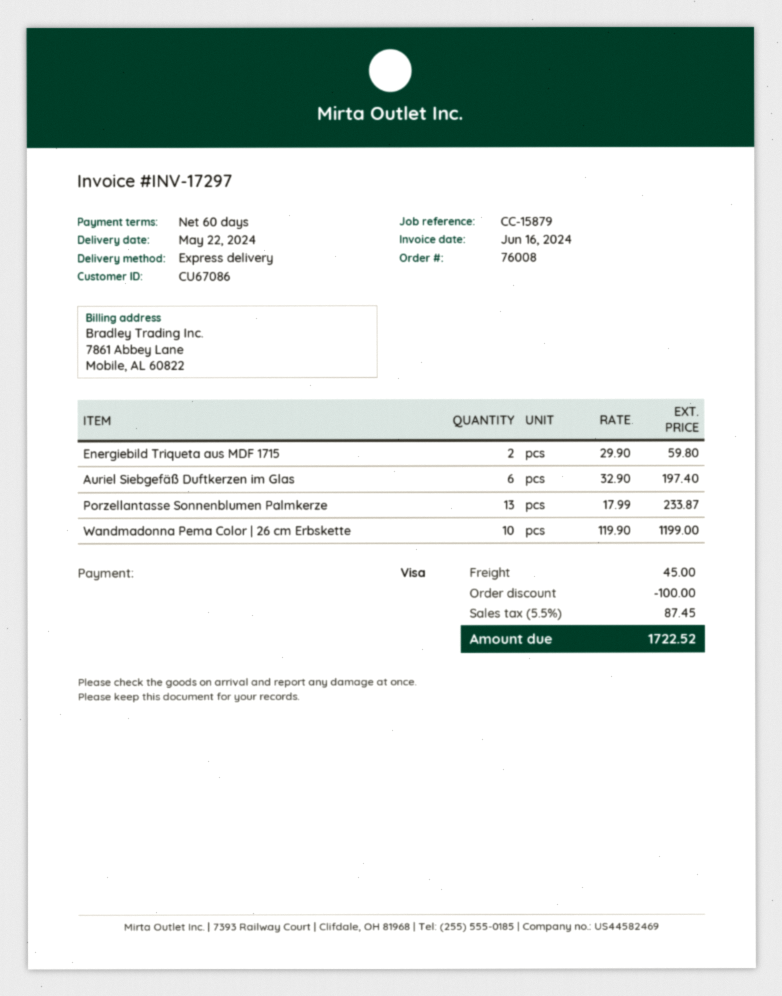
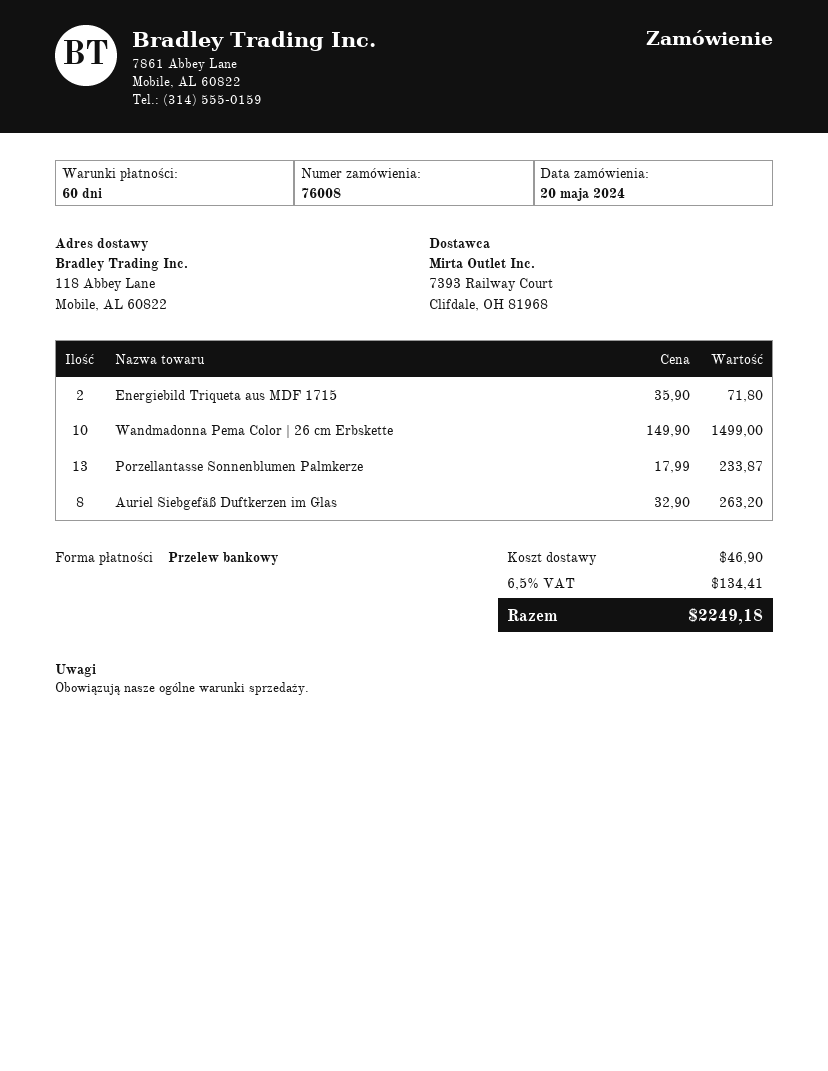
payment method: Visa -> bank transfer
Energiebild Triqueta aus MDF 1715: 2 x 29.90 = 59.80 -> 2 x 35.90 = 71.80
Auriel Siebgefäß Duftkerzen im Glas: 6 x 32.90 = 197.40 -> 8 x 32.90 = 263.20
Wandmadonna Pema Color | 26 cm Erbskette: 10 x 119.90 = 1199.00 -> 10 x 149.90 = 1499.00
discount: 100.00 -> none
shipping: 45.00 -> 46.90
tax: 5.5% = 87.45 -> 6.5% = 134.41
total: 1722.52 -> 2249.18

